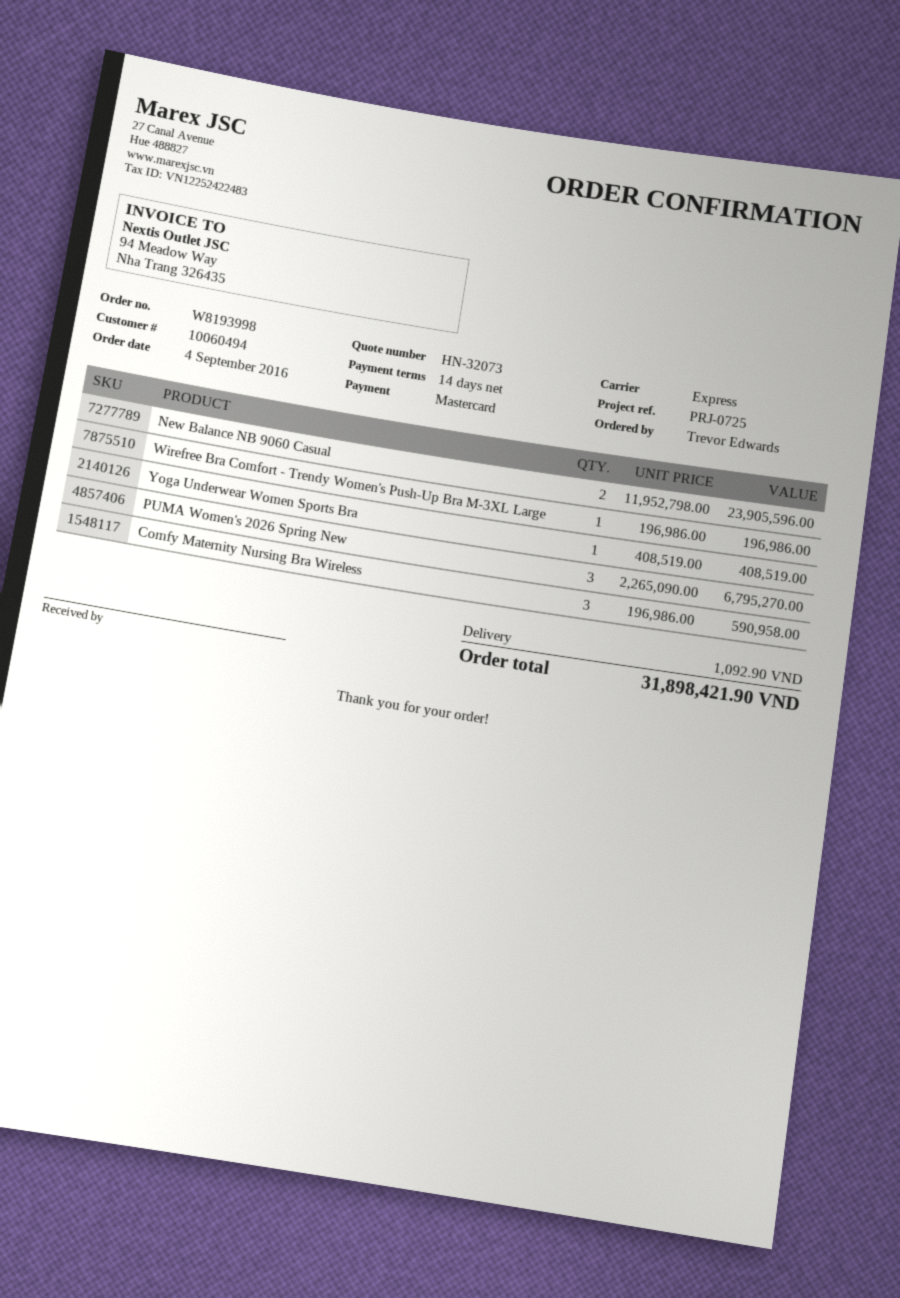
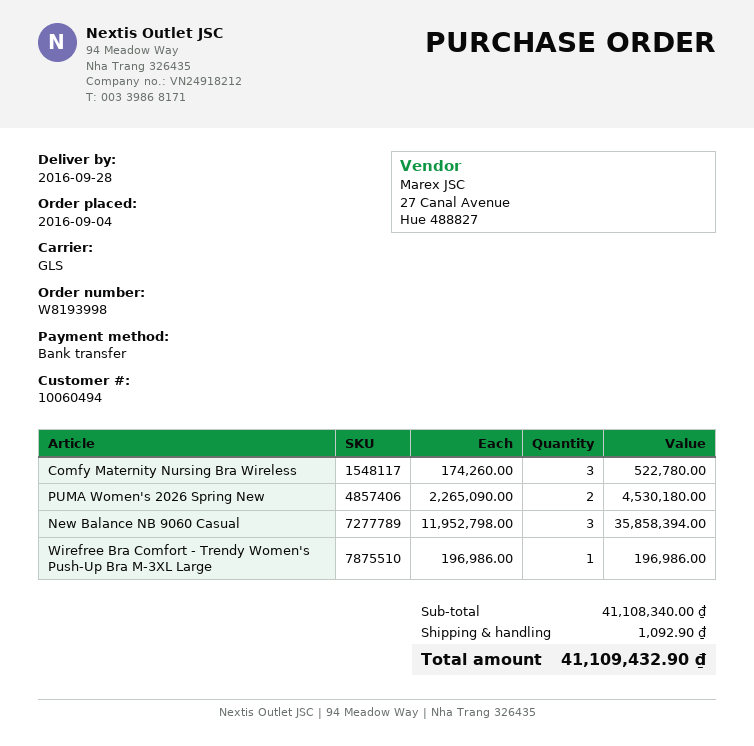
payment method: Mastercard -> bank transfer
shipping method: express -> GLS
New Balance NB 9060 Casual: 2 x 11952798.00 = 23905596.00 -> 3 x 11952798.00 = 35858394.00
Yoga Underwear Women Sports Bra: 1 x 408519.00 = 408519.00 -> none
PUMA Women's 2026 Spring New: 3 x 2265090.00 = 6795270.00 -> 2 x 2265090.00 = 4530180.00
Comfy Maternity Nursing Bra Wireless: 3 x 196986.00 = 590958.00 -> 3 x 174260.00 = 522780.00
total: 31898421.90 -> 41109432.90

